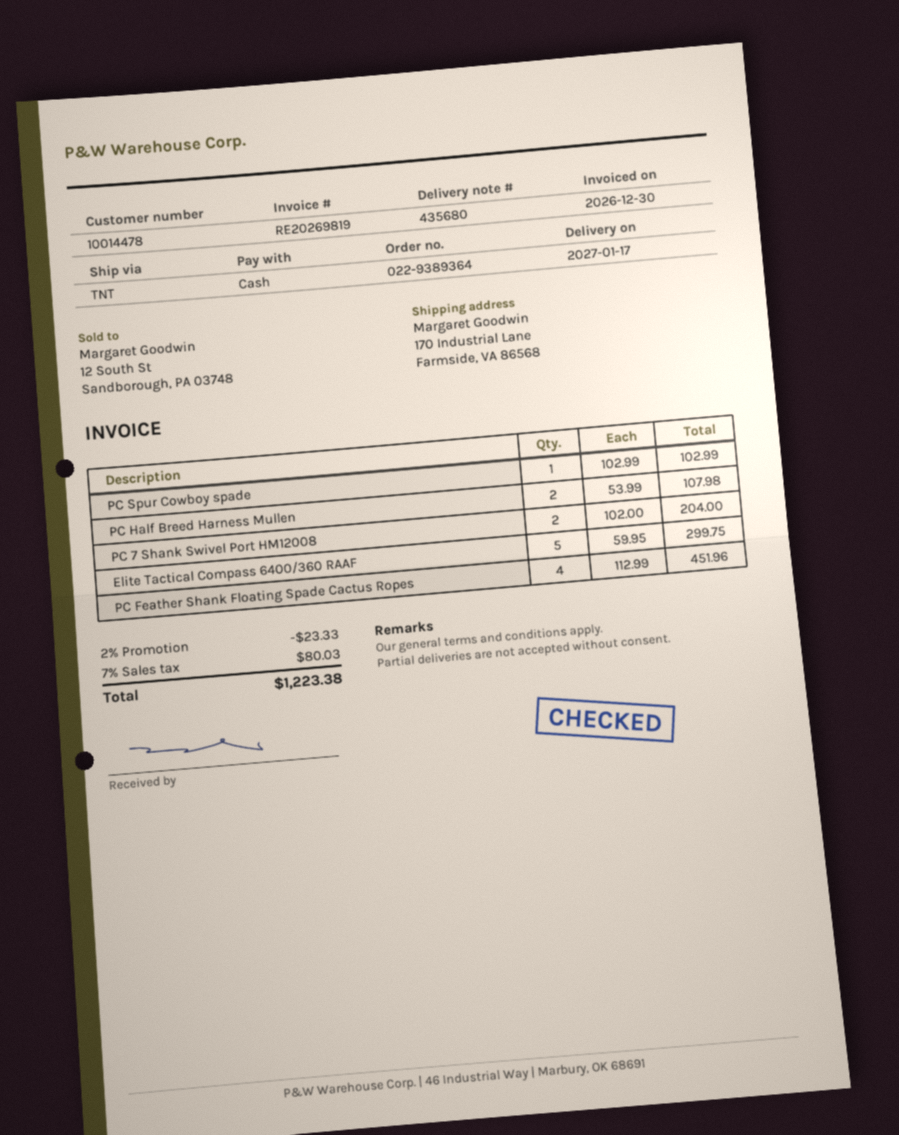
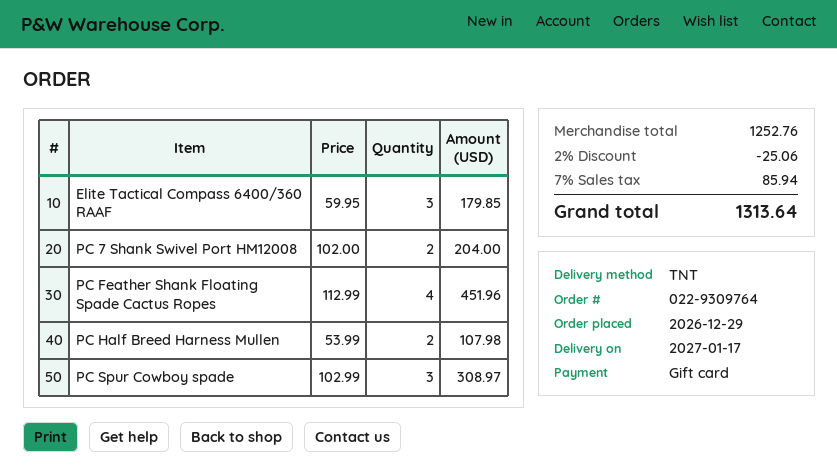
order number: 022-9389364 -> 022-9309764
payment method: cash -> gift card
PC Spur Cowboy spade: 1 x 102.99 = 102.99 -> 3 x 102.99 = 308.97
Elite Tactical Compass 6400/360 RAAF: 5 x 59.95 = 299.75 -> 3 x 59.95 = 179.85
discount: 2% = 23.33 -> 2% = 25.06
tax: 7% = 80.03 -> 7% = 85.94
total: 1223.38 -> 1313.64

